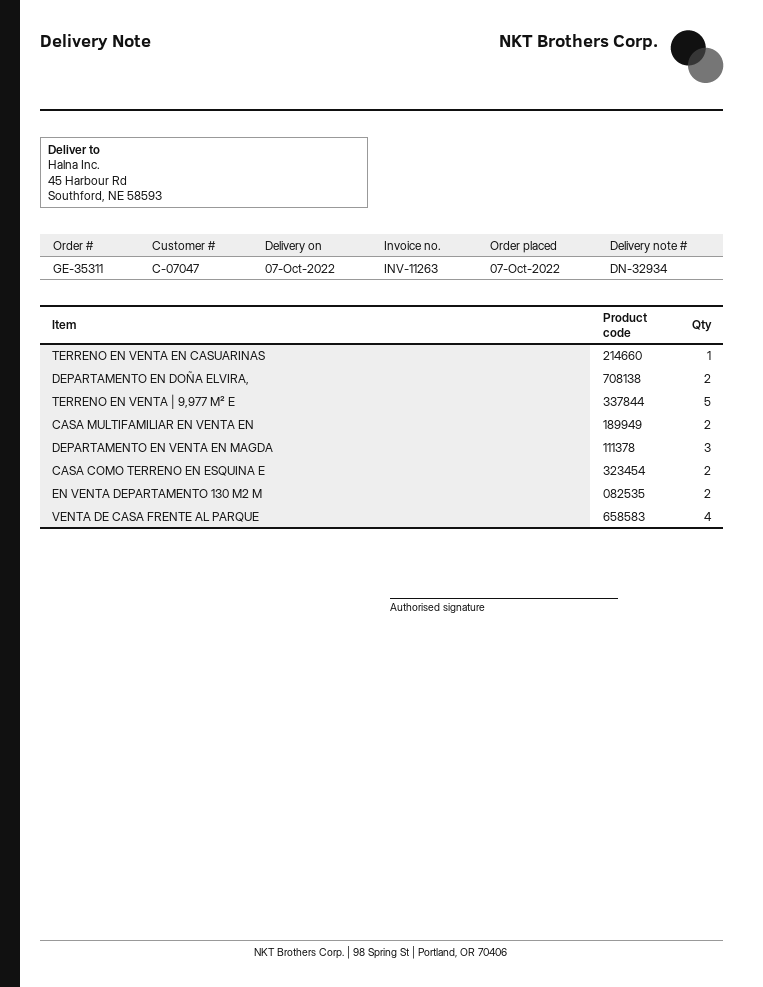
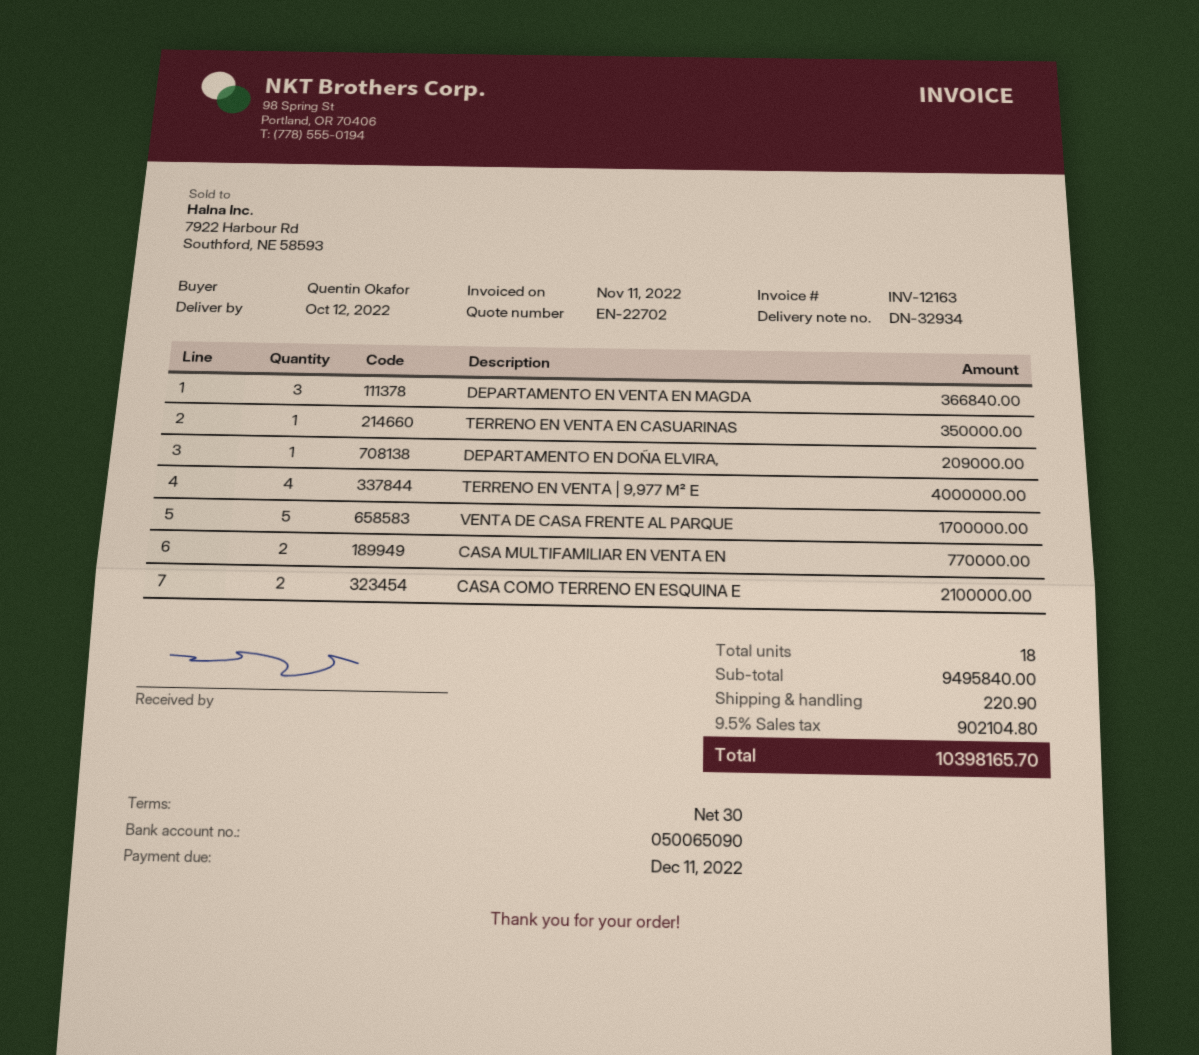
delivery date: 2022-10-07 -> 2022-10-12
invoice number: INV-11263 -> INV-12163
DEPARTAMENTO EN DOÑA ELVIRA,: 2 -> 1
TERRENO EN VENTA | 9,977 M² E: 5 -> 4
EN VENTA DEPARTAMENTO 130 M2 M: 2 -> none
VENTA DE CASA FRENTE AL PARQUE: 4 -> 5

